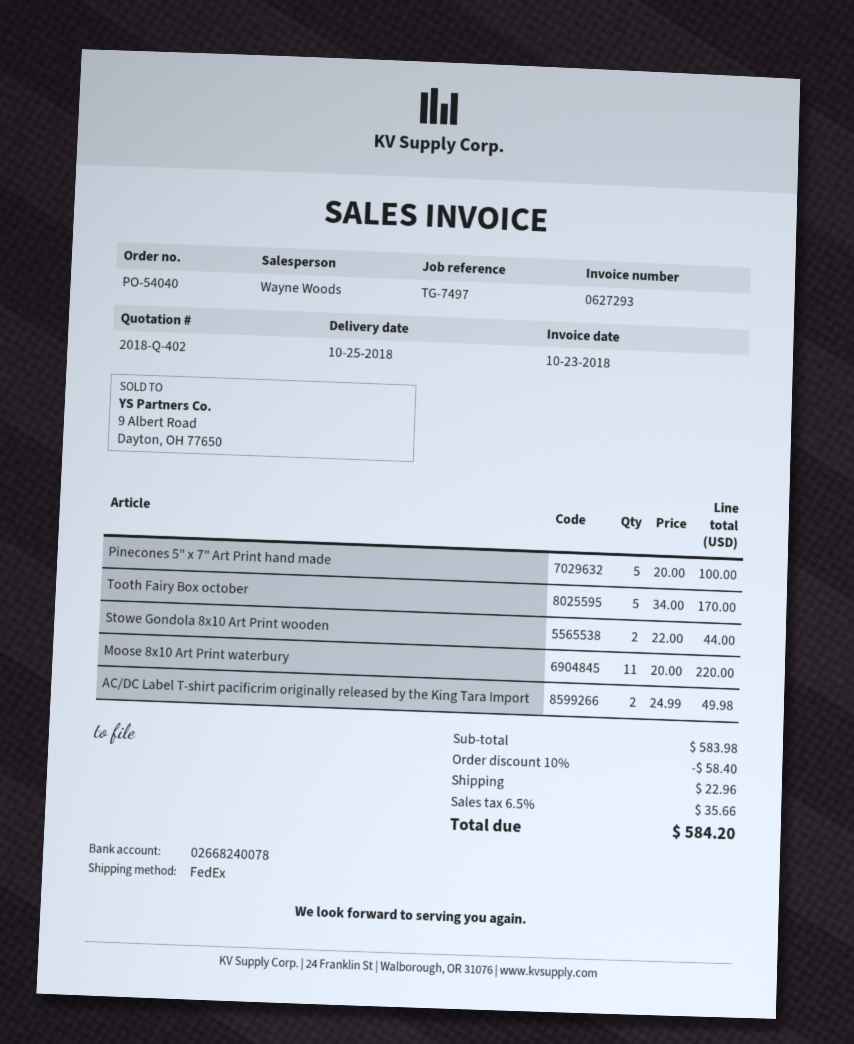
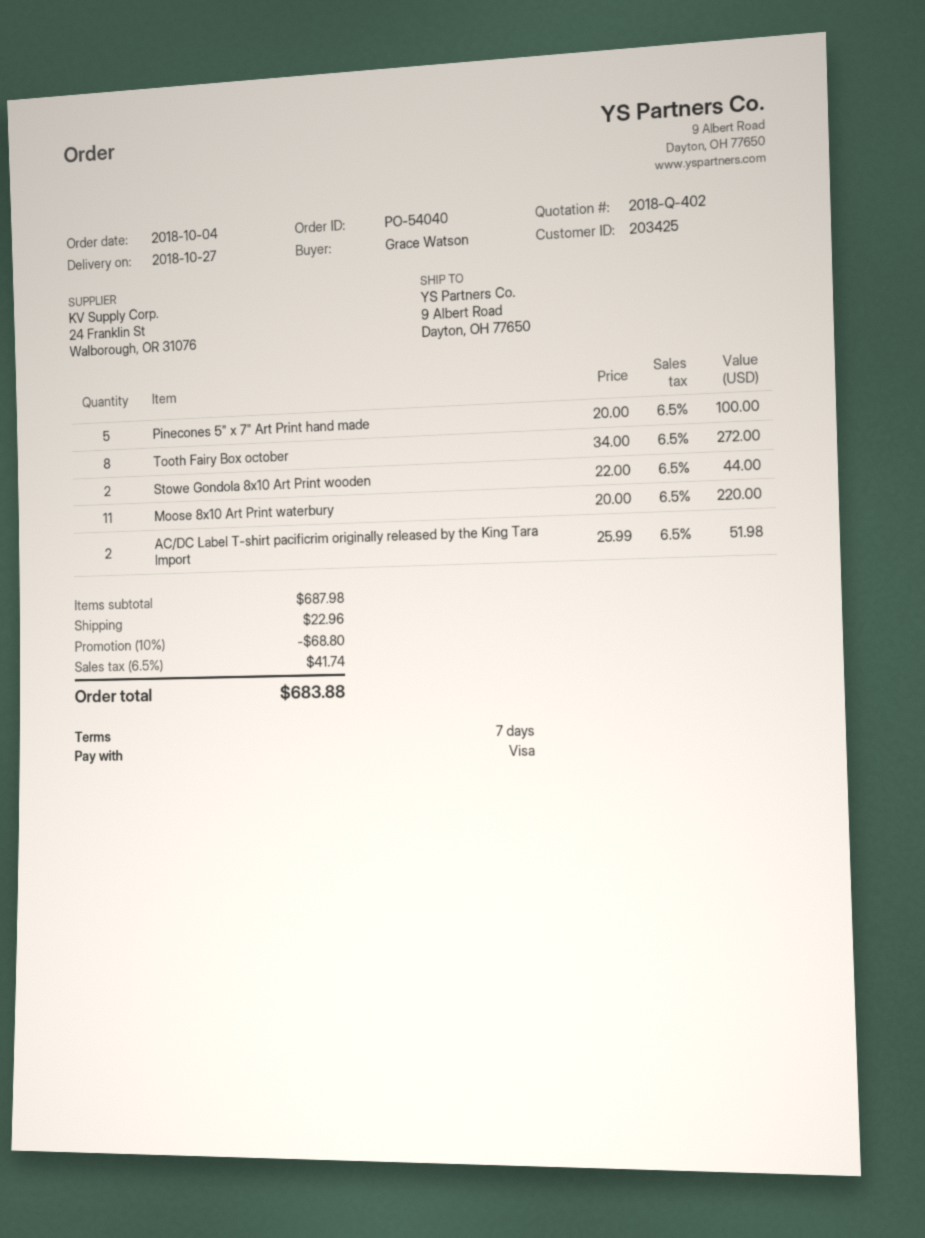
delivery date: 2018-10-25 -> 2018-10-27
Tooth Fairy Box october: 5 x 34.00 = 170.00 -> 8 x 34.00 = 272.00
AC/DC Label T-shirt pacificrim originally released by the King Tara Import: 2 x 24.99 = 49.98 -> 2 x 25.99 = 51.98
subtotal: 583.98 -> 687.98
discount: 10% = 58.40 -> 10% = 68.80
tax: 6.5% = 35.66 -> 6.5% = 41.74
total: 584.20 -> 683.88

